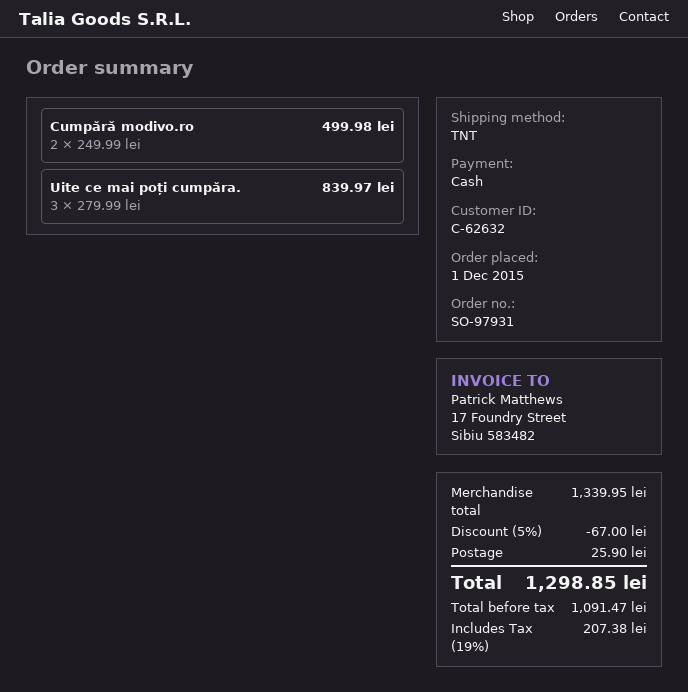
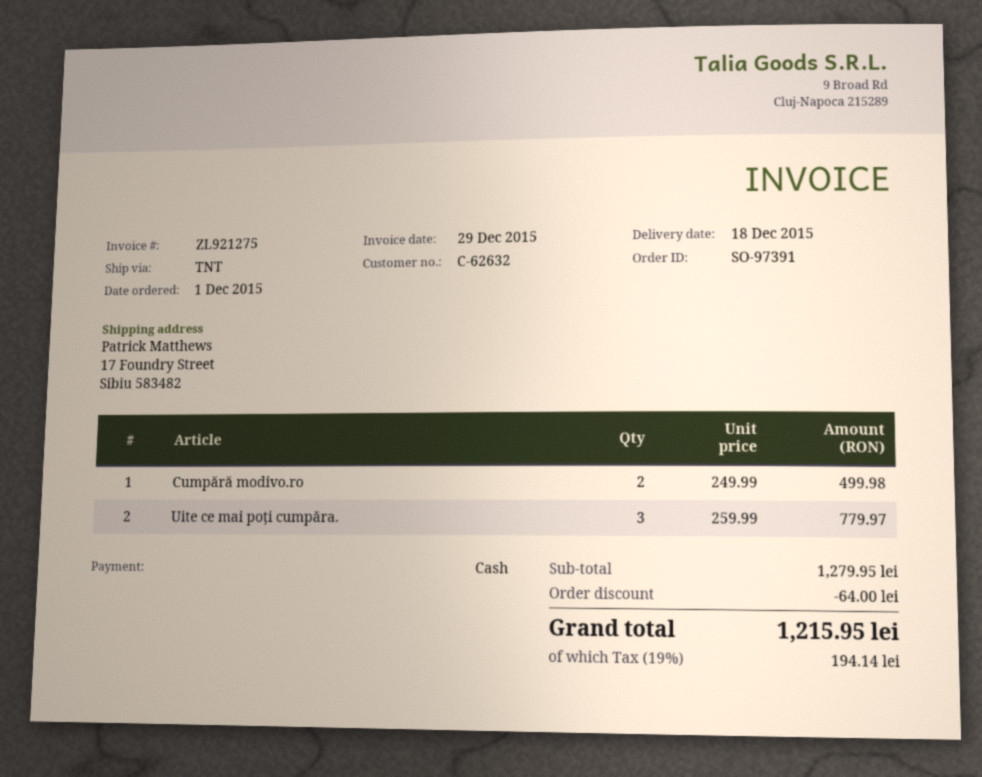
order number: SO-97931 -> SO-97391
Uite ce mai poți cumpăra.: 3 x 279.99 = 839.97 -> 3 x 259.99 = 779.97
subtotal: 1339.95 -> 1279.95
discount: 67.00 -> 64.00
shipping: 25.90 -> none
tax: 19% = 207.38 -> 19% = 194.14
total: 1298.85 -> 1215.95

